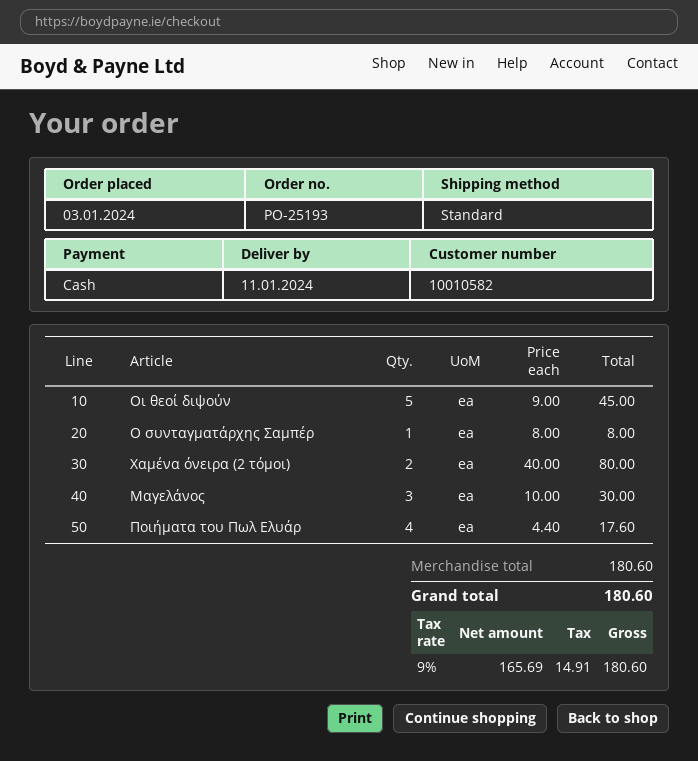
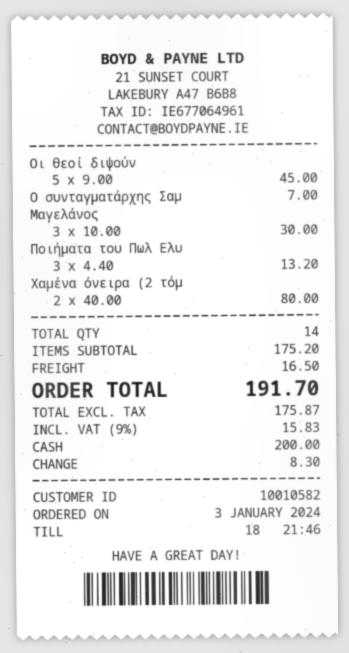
Ο συνταγματάρχης Σαμπέρ: 1 x 8.00 = 8.00 -> 1 x 7.00 = 7.00
Ποιήματα του Πωλ Ελυάρ: 4 x 4.40 = 17.60 -> 3 x 4.40 = 13.20
subtotal: 180.60 -> 175.20
shipping: none -> 16.50
net: 165.69 -> 175.87
tax: 9% = 14.91 -> 9% = 15.83
total: 180.60 -> 191.70

